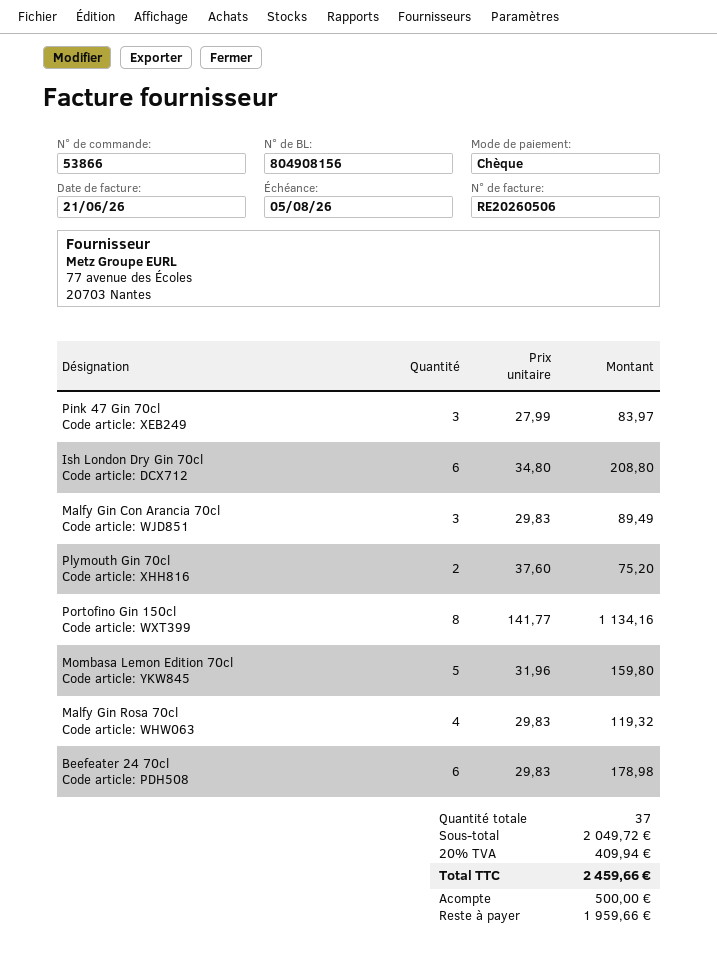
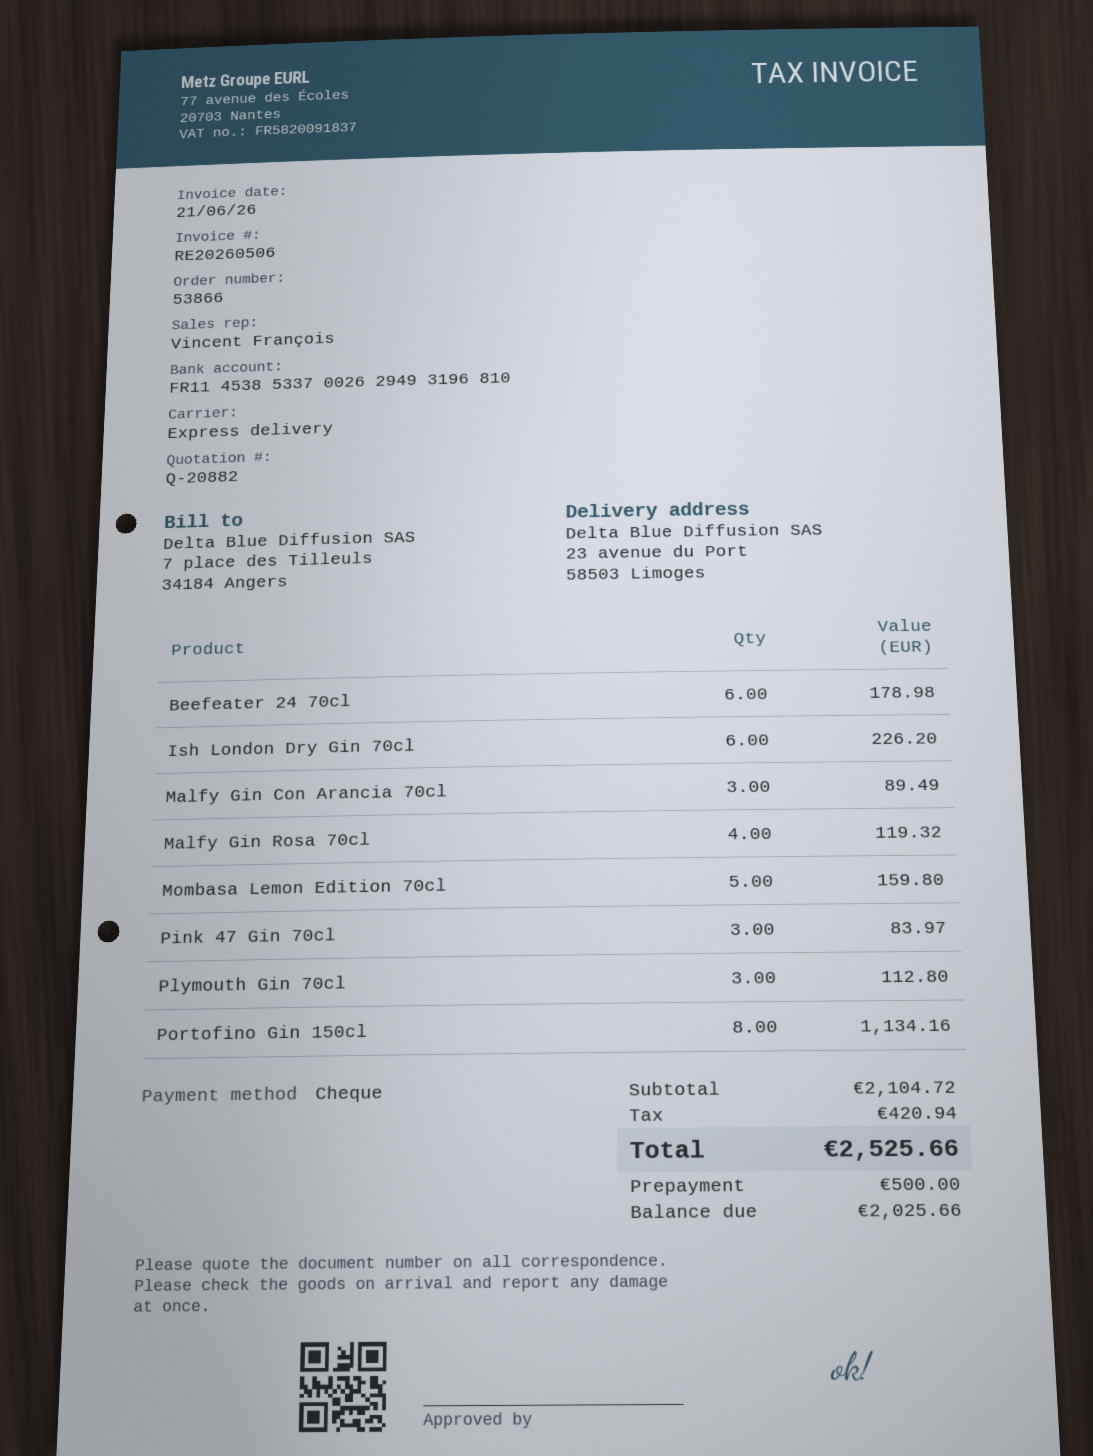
Ish London Dry Gin 70cl: 6 for 208.80 -> 6 for 226.20
Plymouth Gin 70cl: 2 for 75.20 -> 3 for 112.80
subtotal: 2049.72 -> 2104.72
tax: 409.94 -> 420.94
total: 2459.66 -> 2525.66
balance: 1959.66 -> 2025.66

